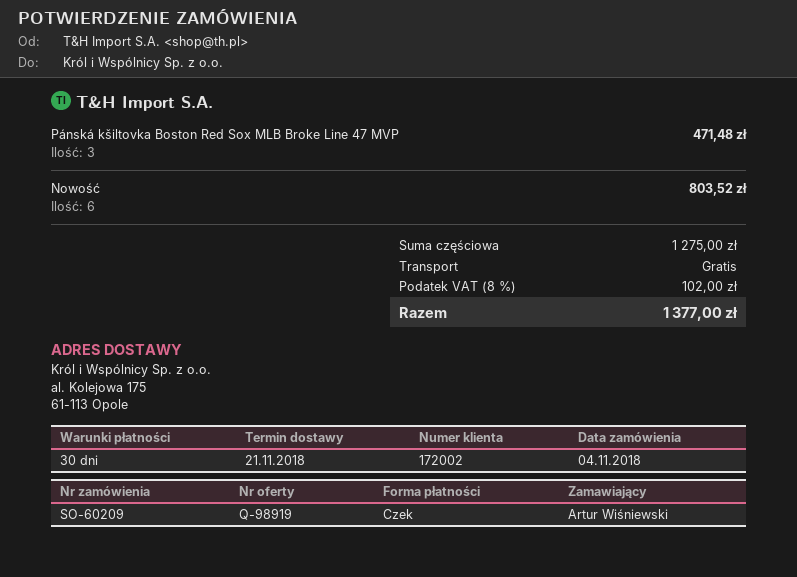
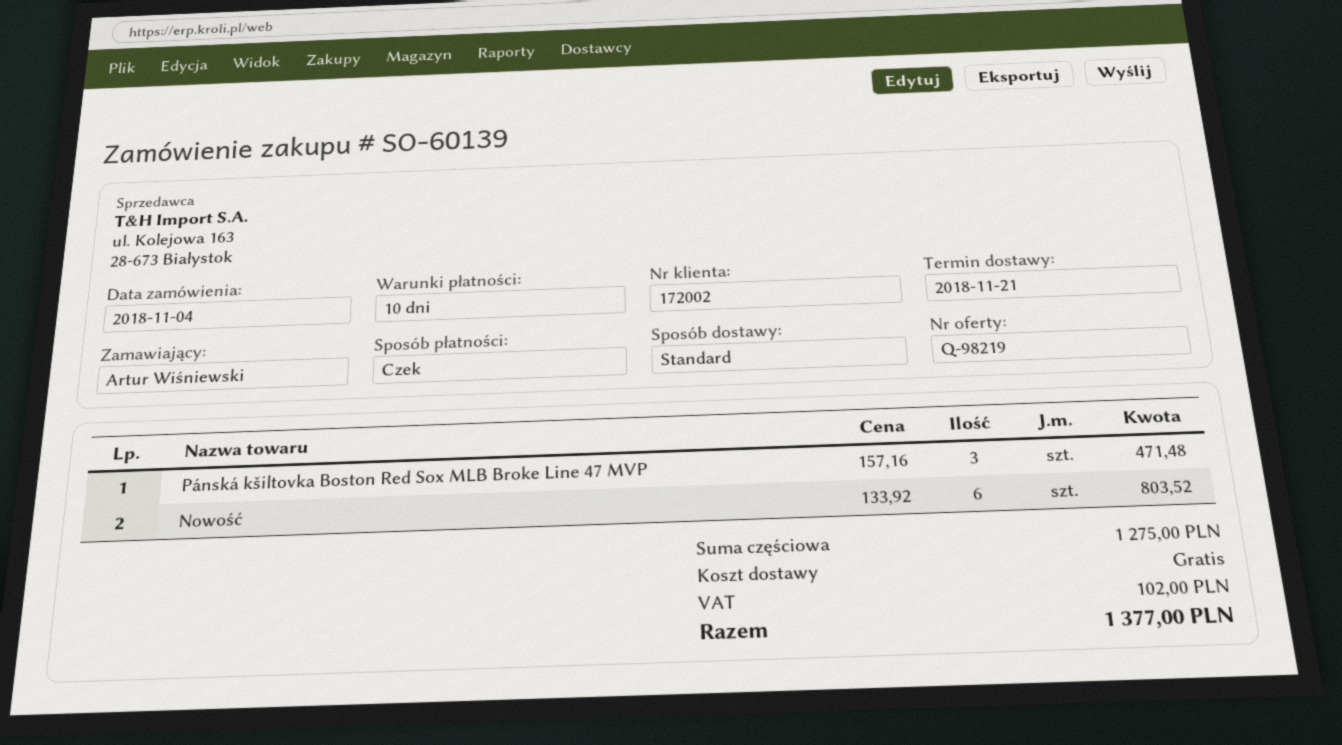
quote number: Q-98919 -> Q-98219
order number: SO-60209 -> SO-60139
payment terms: 30 days -> 10 days

